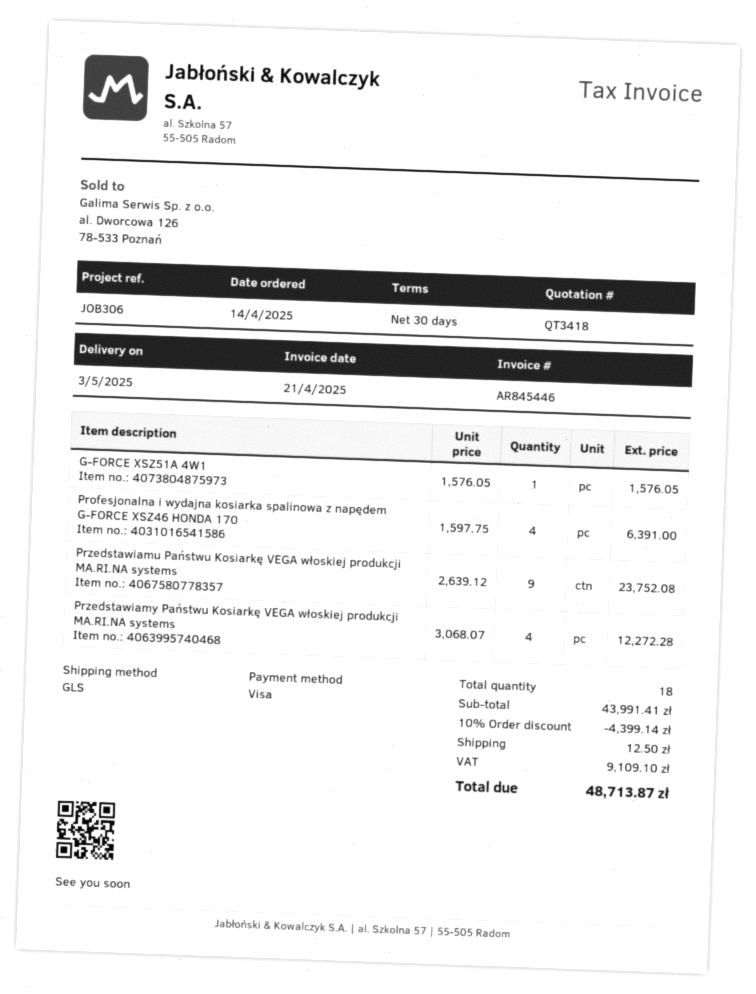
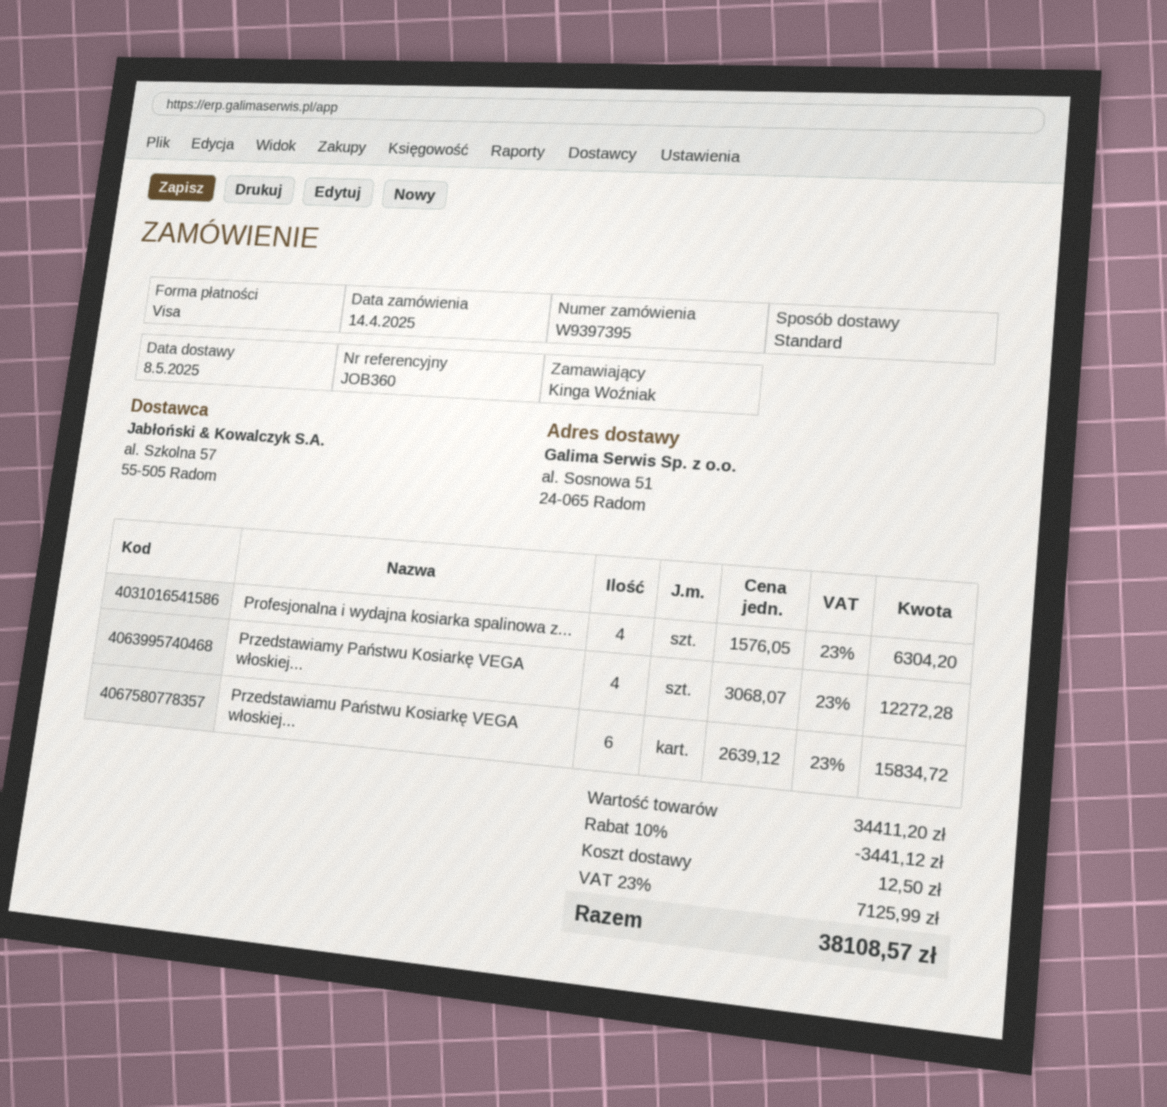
delivery date: 2025-05-03 -> 2025-05-08
reference: JOB306 -> JOB360
shipping method: GLS -> standard
G-FORCE XSZ51A 4W1: 1 x 1576.05 = 1576.05 -> none
Profesjonalna i wydajna kosiarka spalinowa z napędem G-FORCE XSZ46 HONDA 170: 4 x 1597.75 = 6391.00 -> 4 x 1576.05 = 6304.20
Przedstawiamu Państwu Kosiarkę VEGA włoskiej produkcji MA.RI.NA systems: 9 x 2639.12 = 23752.08 -> 6 x 2639.12 = 15834.72
subtotal: 43991.41 -> 34411.20
discount: 10% = 4399.14 -> 10% = 3441.12
tax: 9109.10 -> 7125.99
total: 48713.87 -> 38108.57

